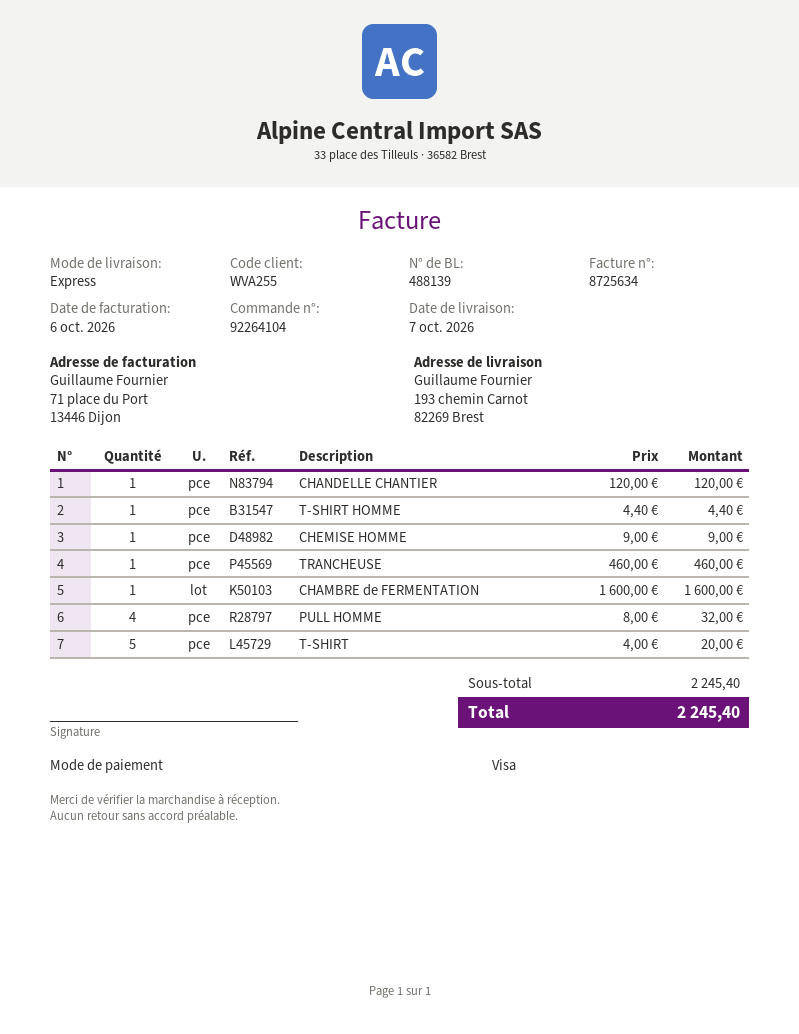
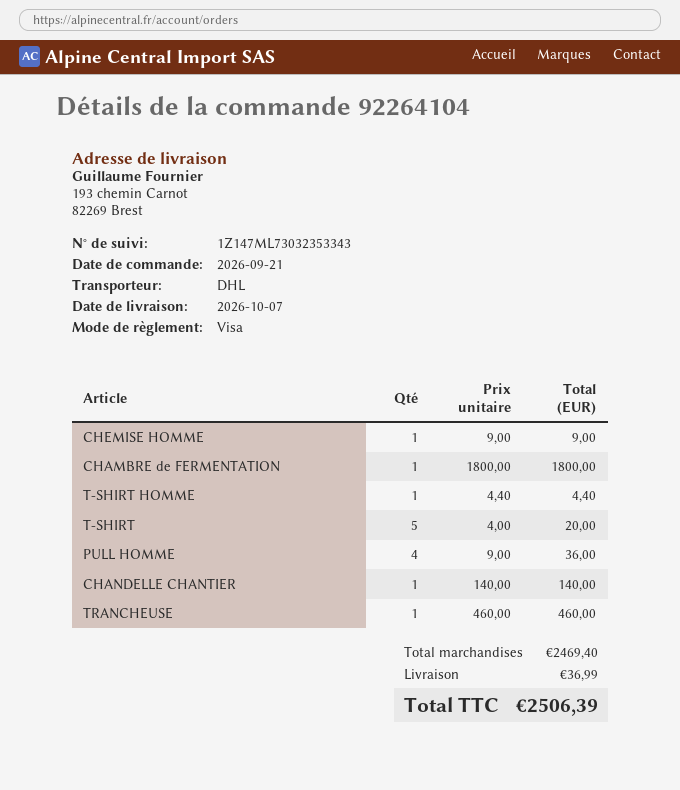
shipping method: express -> DHL
CHANDELLE CHANTIER: 1 x 120.00 = 120.00 -> 1 x 140.00 = 140.00
CHAMBRE de FERMENTATION: 1 x 1600.00 = 1600.00 -> 1 x 1800.00 = 1800.00
PULL HOMME: 4 x 8.00 = 32.00 -> 4 x 9.00 = 36.00
subtotal: 2245.40 -> 2469.40
shipping: none -> 36.99
total: 2245.40 -> 2506.39

